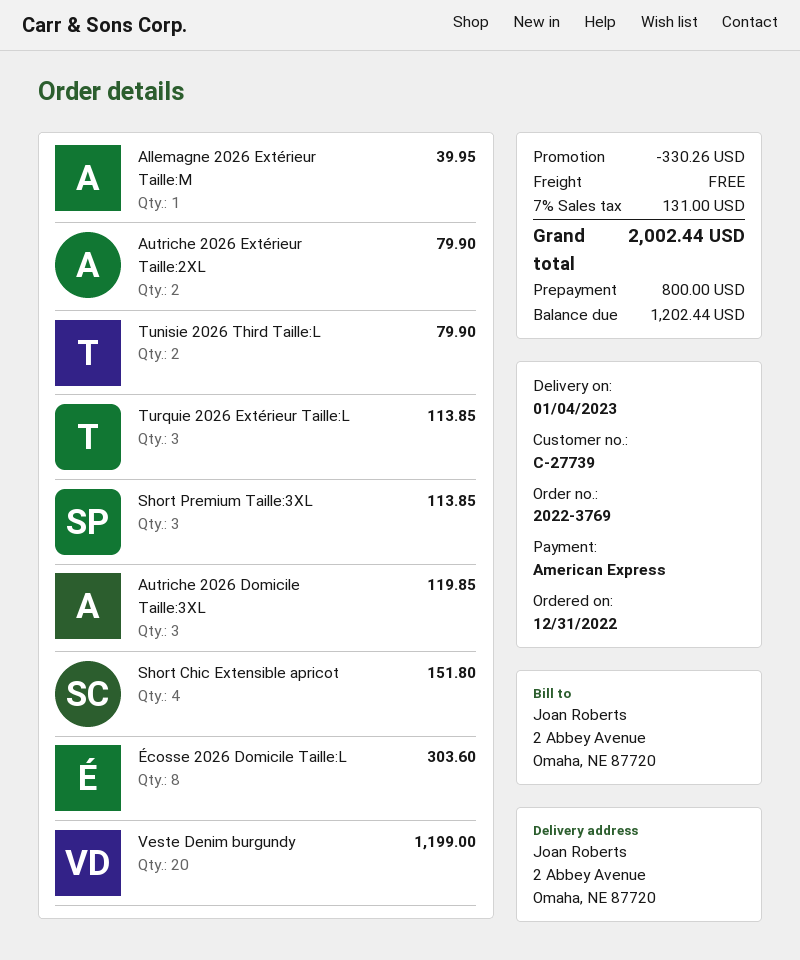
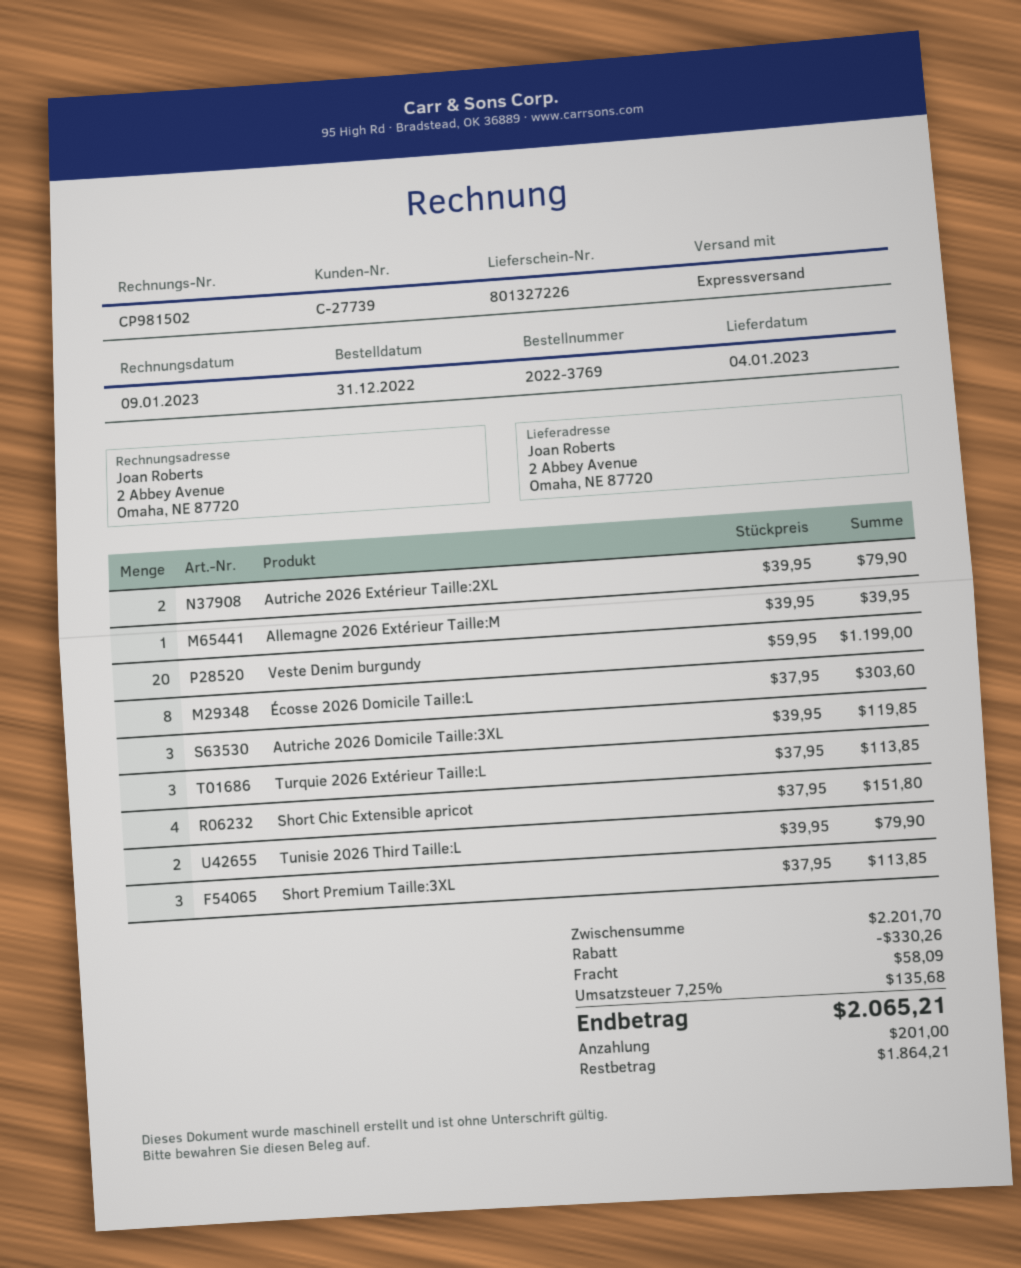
shipping: 0.00 -> 58.09
tax: 7% = 131.00 -> 7.25% = 135.68
total: 2002.44 -> 2065.21
deposit: 800.00 -> 201.00
balance: 1202.44 -> 1864.21

